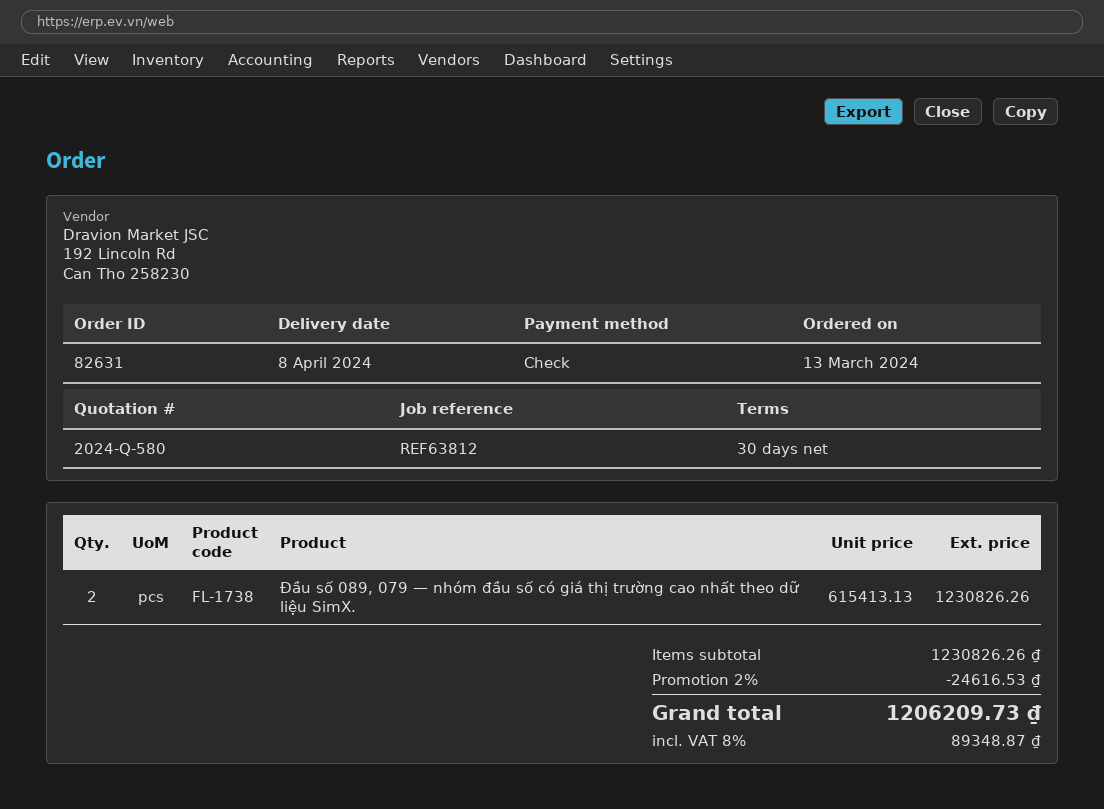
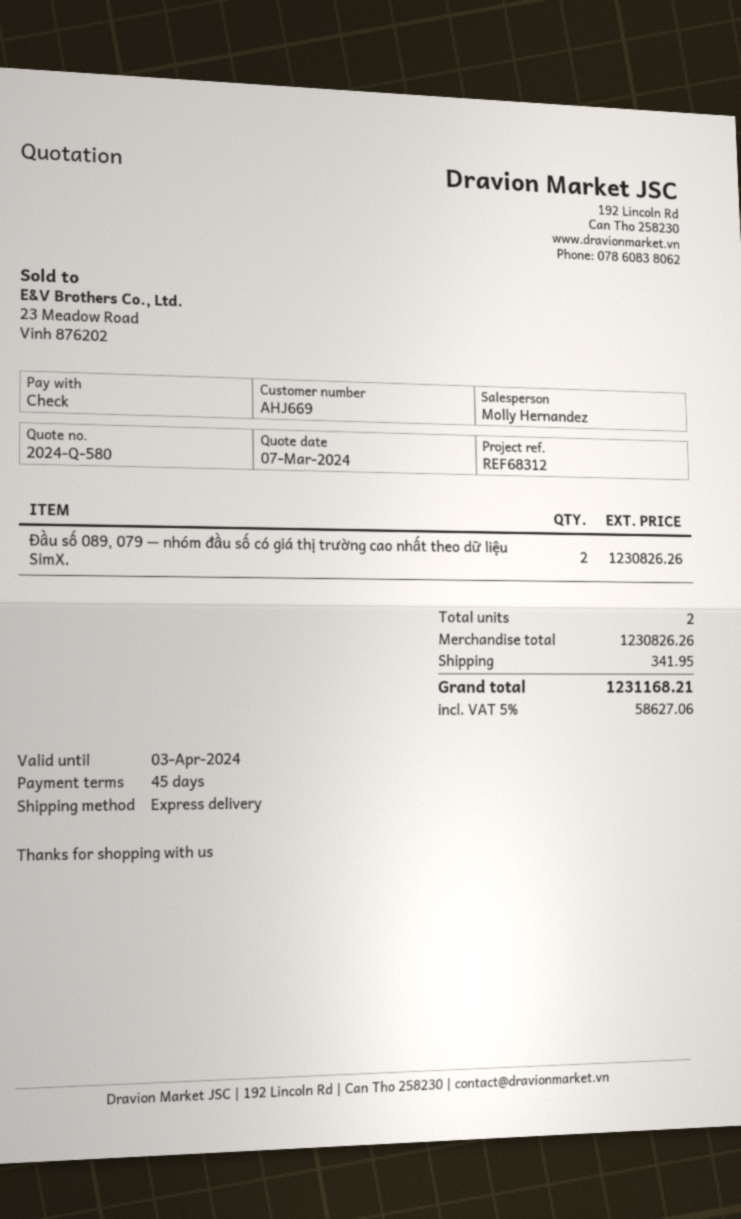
payment terms: 30 days -> 45 days
reference: REF63812 -> REF68312
discount: 2% = 24616.53 -> none
shipping: none -> 341.95
tax: 8% = 89348.87 -> 5% = 58627.06
total: 1206209.73 -> 1231168.21

